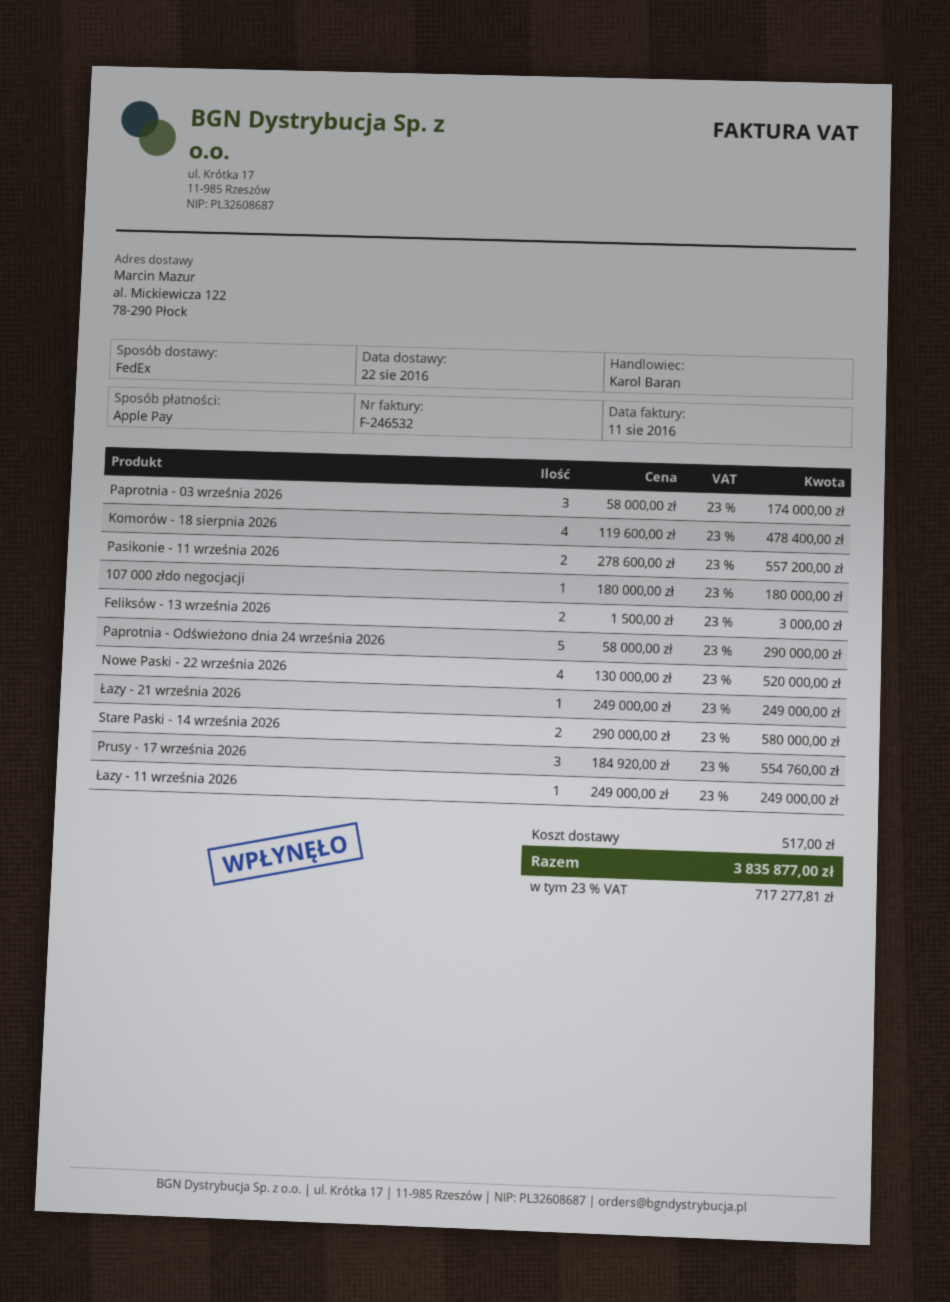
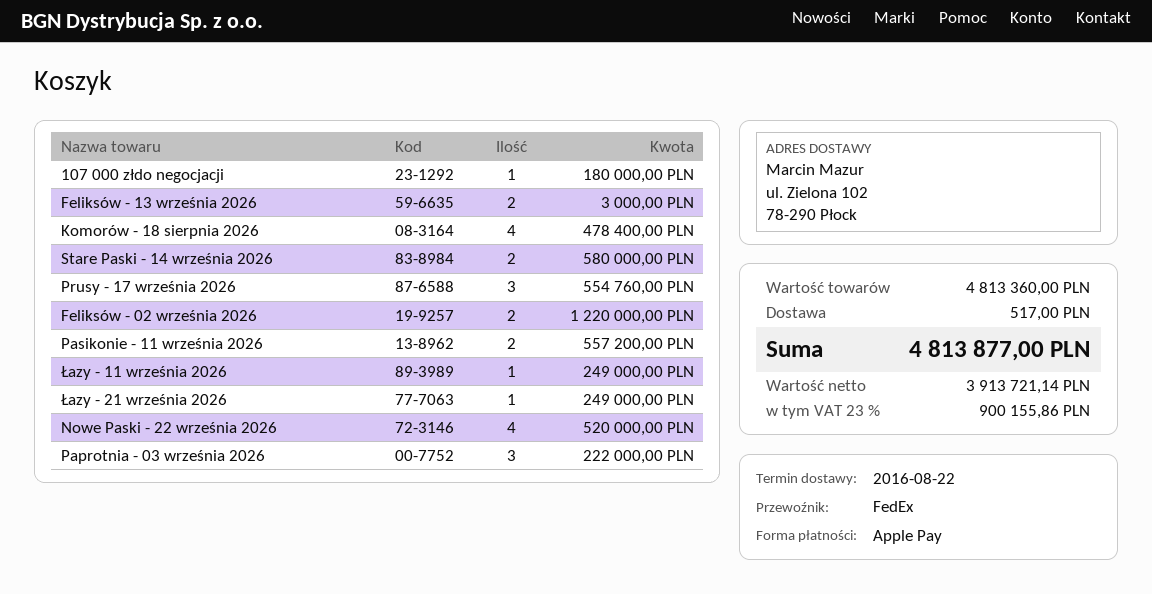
ship to: al. Mickiewicza 122, 78-290 Płock -> ul. Zielona 102, 78-290 Płock
Paprotnia - 03 września 2026: 3 for 174000.00 -> 3 for 222000.00
Paprotnia - Odświeżono dnia 24 września 2026: 5 for 290000.00 -> none
Feliksów - 02 września 2026: none -> 2 for 1220000.00
tax: 23% = 717277.81 -> 23% = 900155.86
total: 3835877.00 -> 4813877.00

